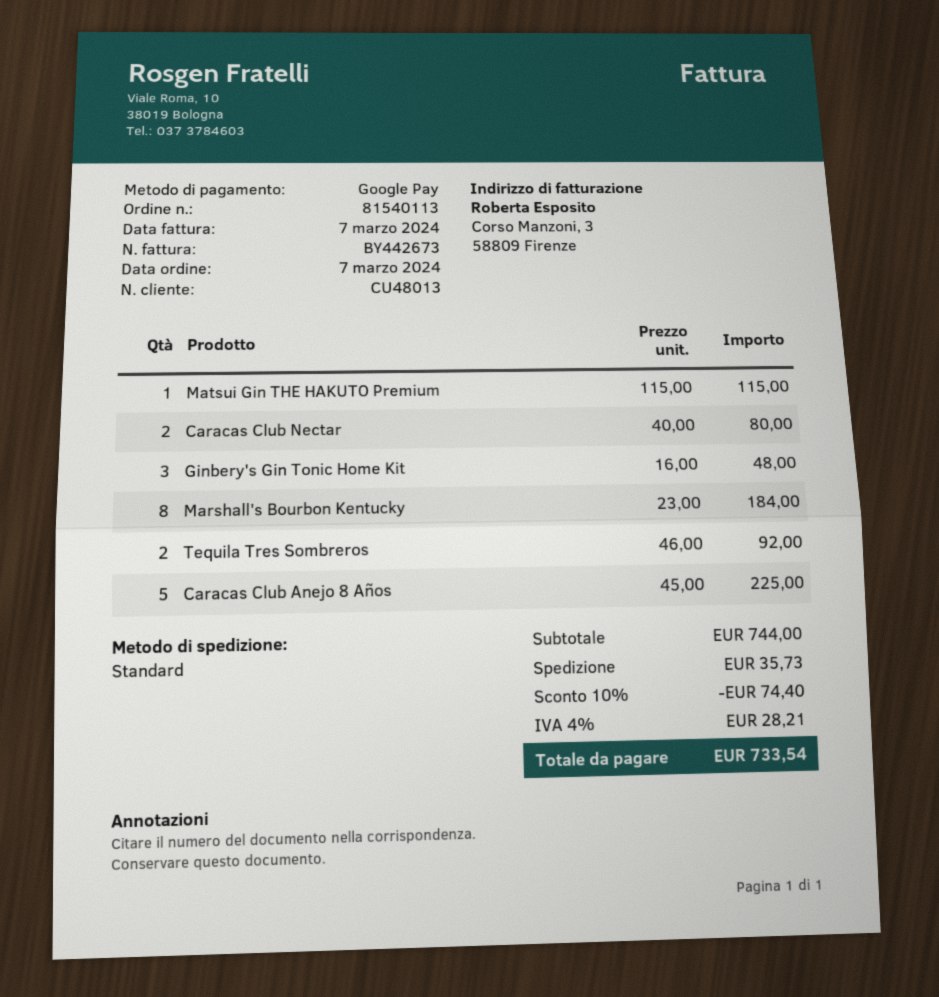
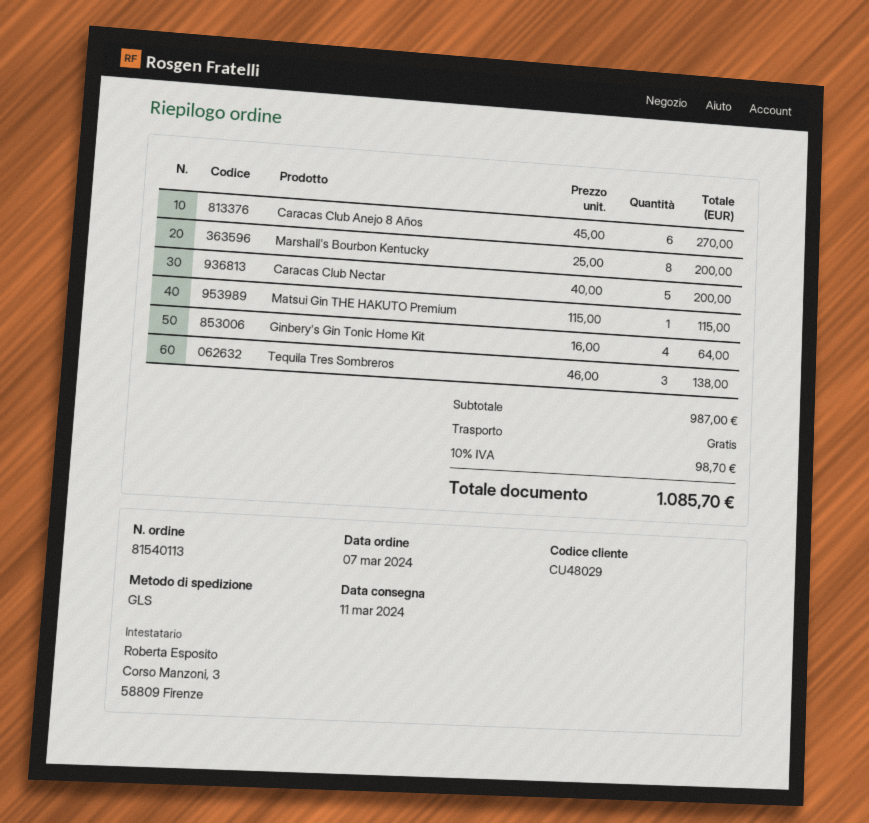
customer number: CU48013 -> CU48029
shipping method: standard -> GLS
Caracas Club Nectar: 2 x 40.00 = 80.00 -> 5 x 40.00 = 200.00
Ginbery's Gin Tonic Home Kit: 3 x 16.00 = 48.00 -> 4 x 16.00 = 64.00
Marshall's Bourbon Kentucky: 8 x 23.00 = 184.00 -> 8 x 25.00 = 200.00
Tequila Tres Sombreros: 2 x 46.00 = 92.00 -> 3 x 46.00 = 138.00
Caracas Club Anejo 8 Años: 5 x 45.00 = 225.00 -> 6 x 45.00 = 270.00
subtotal: 744.00 -> 987.00
discount: 10% = 74.40 -> none
shipping: 35.73 -> 0.00
tax: 4% = 28.21 -> 10% = 98.70
total: 733.54 -> 1085.70

